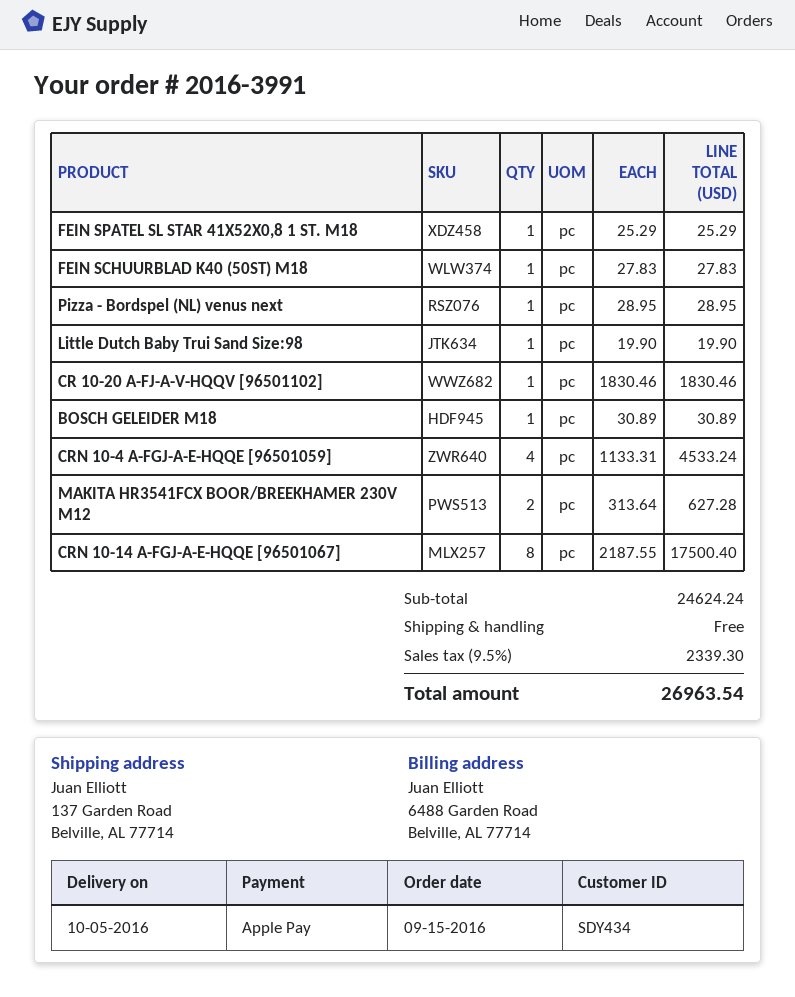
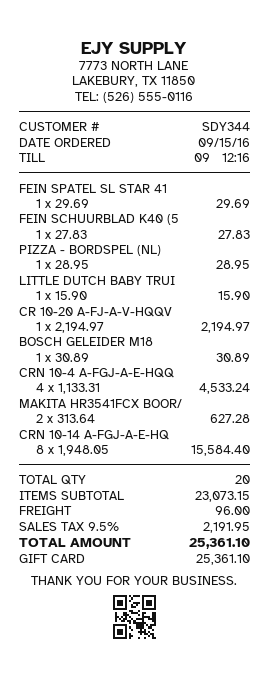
customer number: SDY434 -> SDY344
payment method: Apple Pay -> gift card
FEIN SPATEL SL STAR 41X52X0,8 1 ST. M18: 1 x 25.29 = 25.29 -> 1 x 29.69 = 29.69
Little Dutch Baby Trui Sand Size:98: 1 x 19.90 = 19.90 -> 1 x 15.90 = 15.90
CR 10-20 A-FJ-A-V-HQQV [96501102]: 1 x 1830.46 = 1830.46 -> 1 x 2194.97 = 2194.97
CRN 10-14 A-FGJ-A-E-HQQE [96501067]: 8 x 2187.55 = 17500.40 -> 8 x 1948.05 = 15584.40
subtotal: 24624.24 -> 23073.15
shipping: 0.00 -> 96.00
tax: 9.5% = 2339.30 -> 9.5% = 2191.95
total: 26963.54 -> 25361.10

